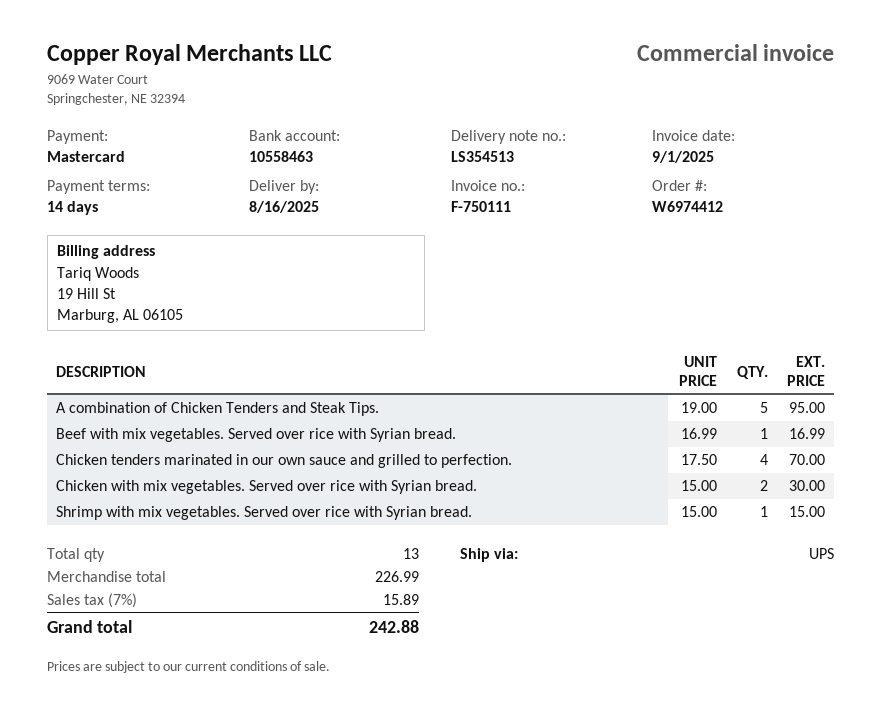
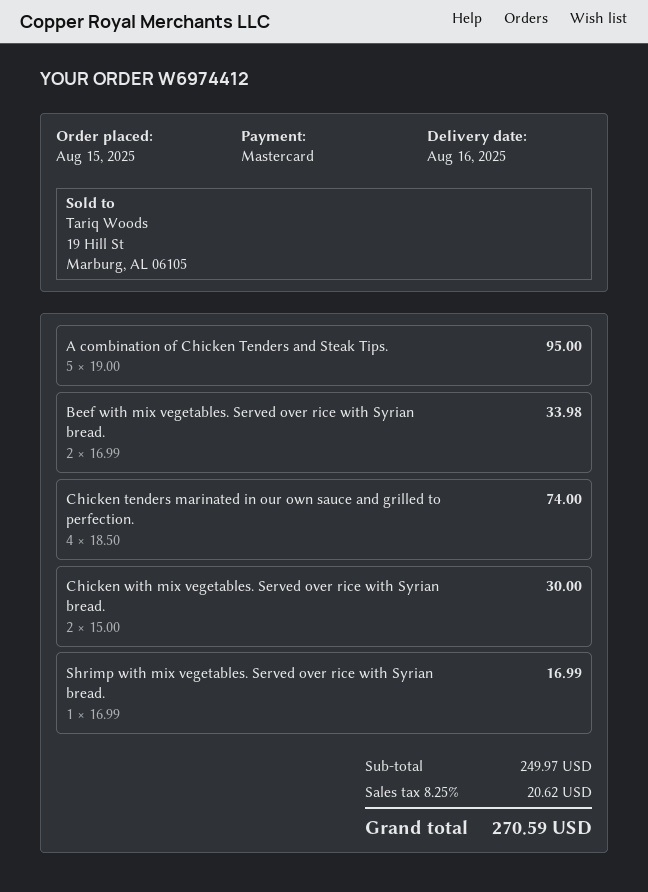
Beef with mix vegetables. Served over rice with Syrian bread.: 1 x 16.99 = 16.99 -> 2 x 16.99 = 33.98
Chicken tenders marinated in our own sauce and grilled to perfection.: 4 x 17.50 = 70.00 -> 4 x 18.50 = 74.00
Shrimp with mix vegetables. Served over rice with Syrian bread.: 1 x 15.00 = 15.00 -> 1 x 16.99 = 16.99
subtotal: 226.99 -> 249.97
tax: 7% = 15.89 -> 8.25% = 20.62
total: 242.88 -> 270.59

